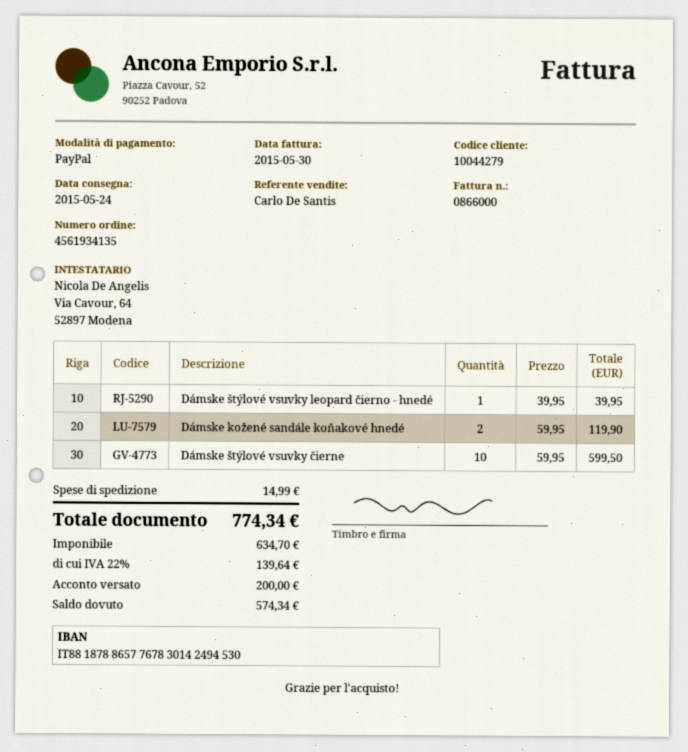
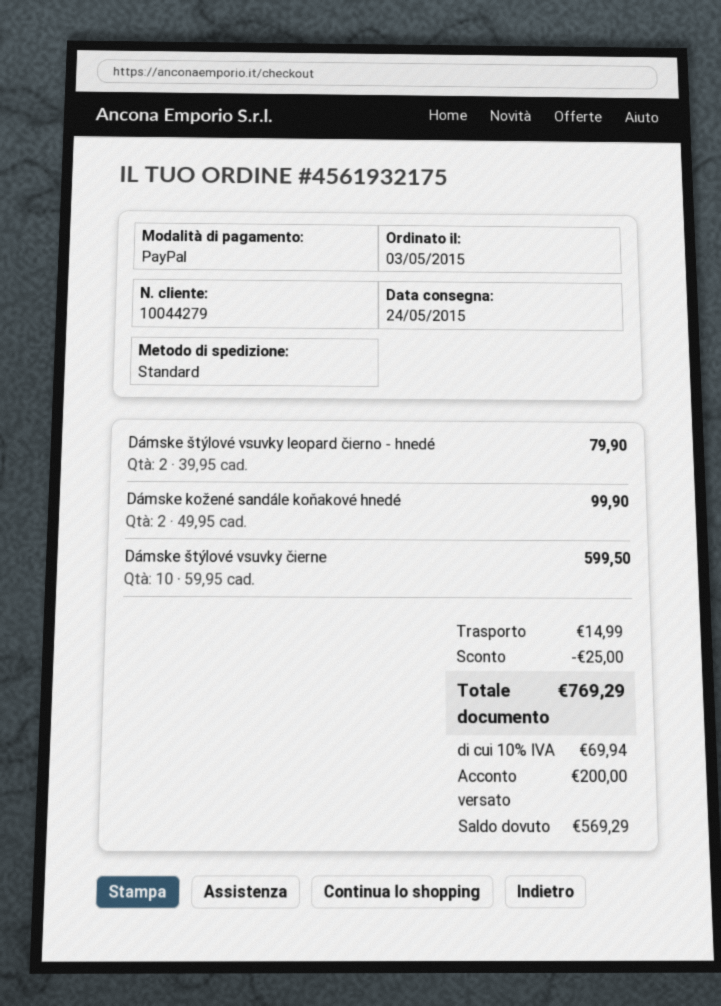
order number: 4561934135 -> 4561932175
Dámske štýlové vsuvky leopard čierno - hnedé: 1 x 39.95 = 39.95 -> 2 x 39.95 = 79.90
Dámske kožené sandále koňakové hnedé: 2 x 59.95 = 119.90 -> 2 x 49.95 = 99.90
discount: none -> 25.00
tax: 22% = 139.64 -> 10% = 69.94
total: 774.34 -> 769.29
balance: 574.34 -> 569.29

